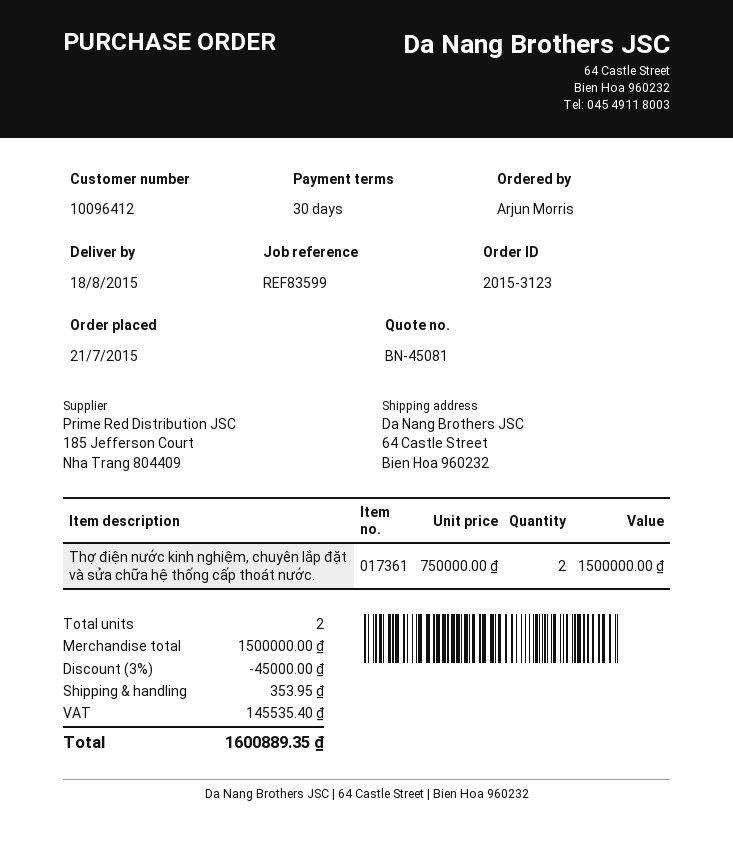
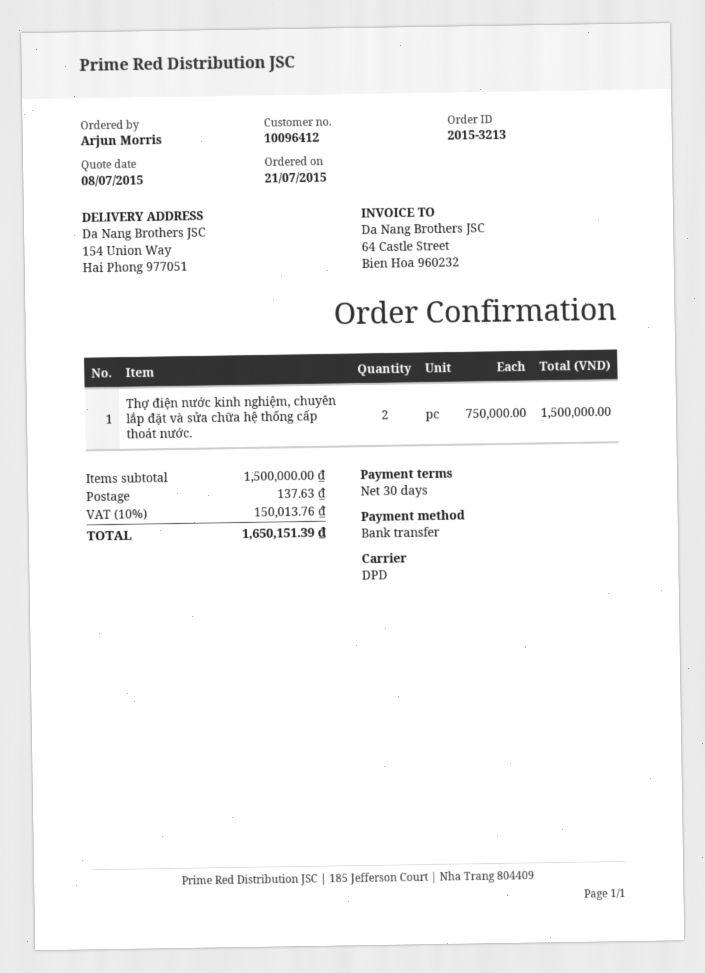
order number: 2015-3123 -> 2015-3213
ship to: 64 Castle Street, Bien Hoa 960232 -> 154 Union Way, Hai Phong 977051
discount: 3% = 45000.00 -> none
shipping: 353.95 -> 137.63
tax: 145535.40 -> 150013.76
total: 1600889.35 -> 1650151.39

